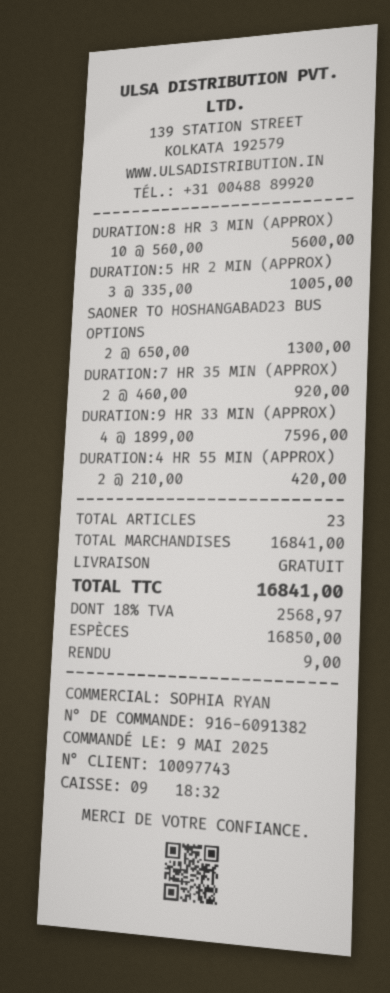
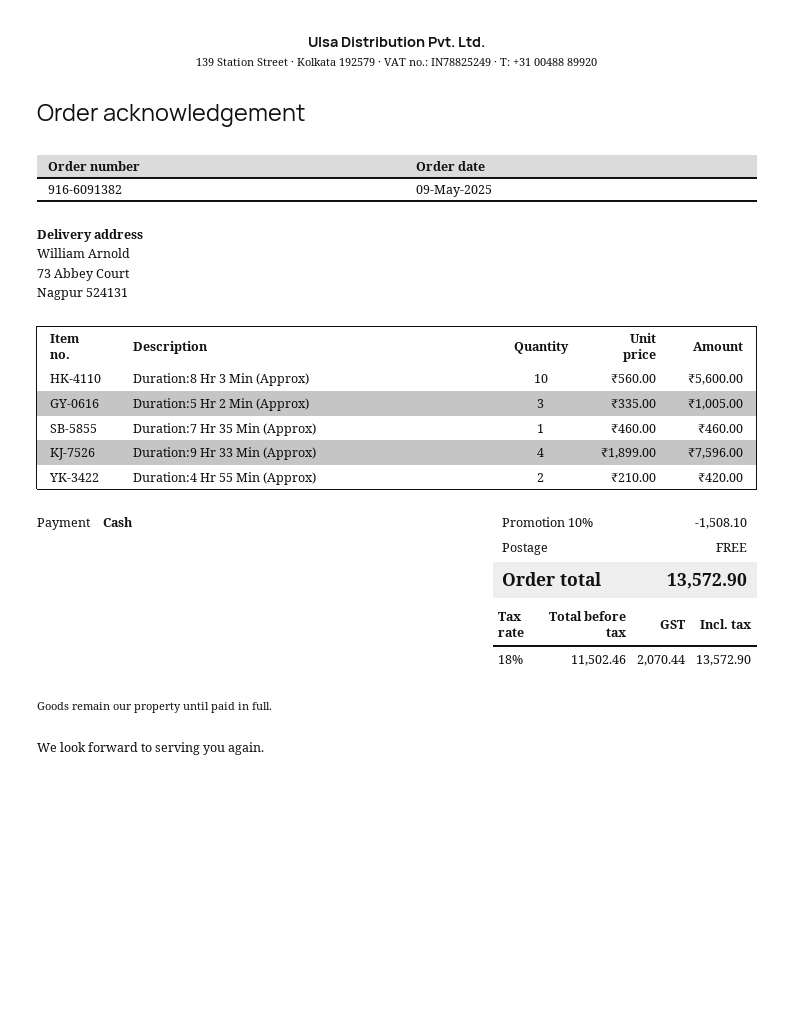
SAONER TO HOSHANGABAD23 BUS OPTIONS: 2 x 650.00 = 1300.00 -> none
DURATION:7 HR 35 MIN (APPROX): 2 x 460.00 = 920.00 -> 1 x 460.00 = 460.00
discount: none -> 10% = 1508.10
tax: 18% = 2568.97 -> 18% = 2070.44
total: 16841.00 -> 13572.90

